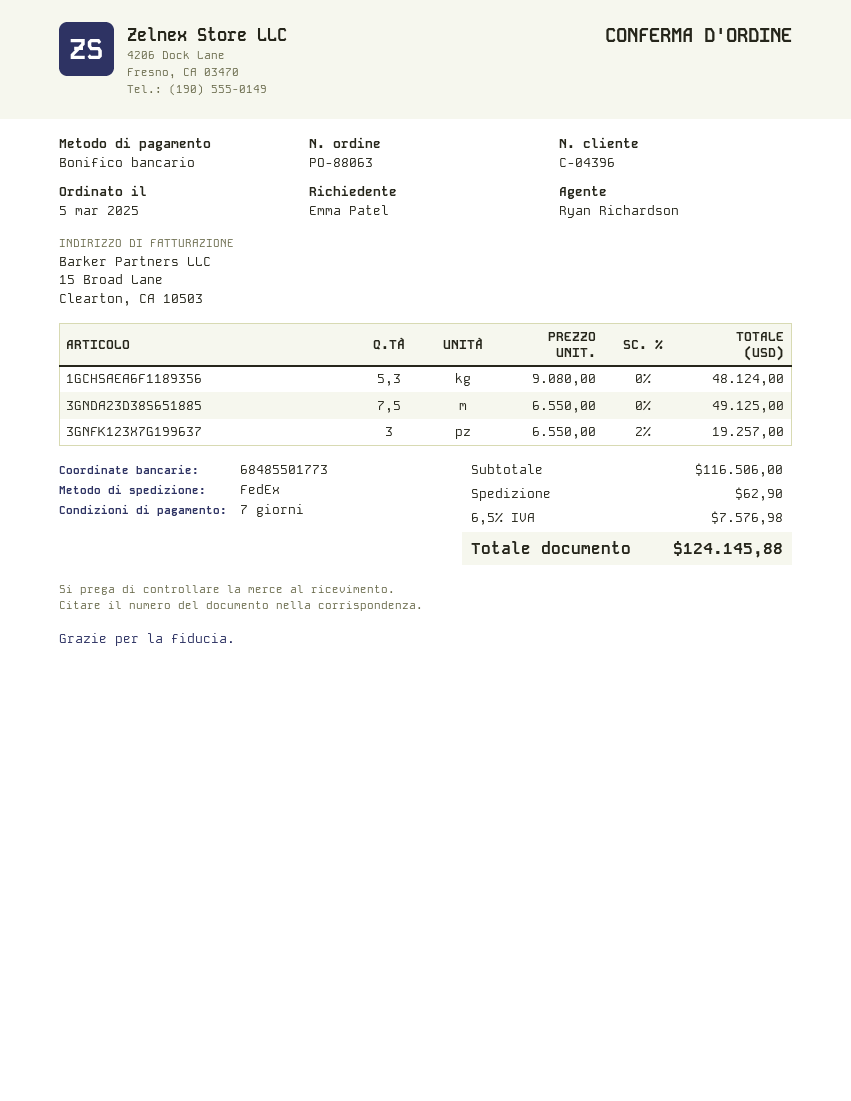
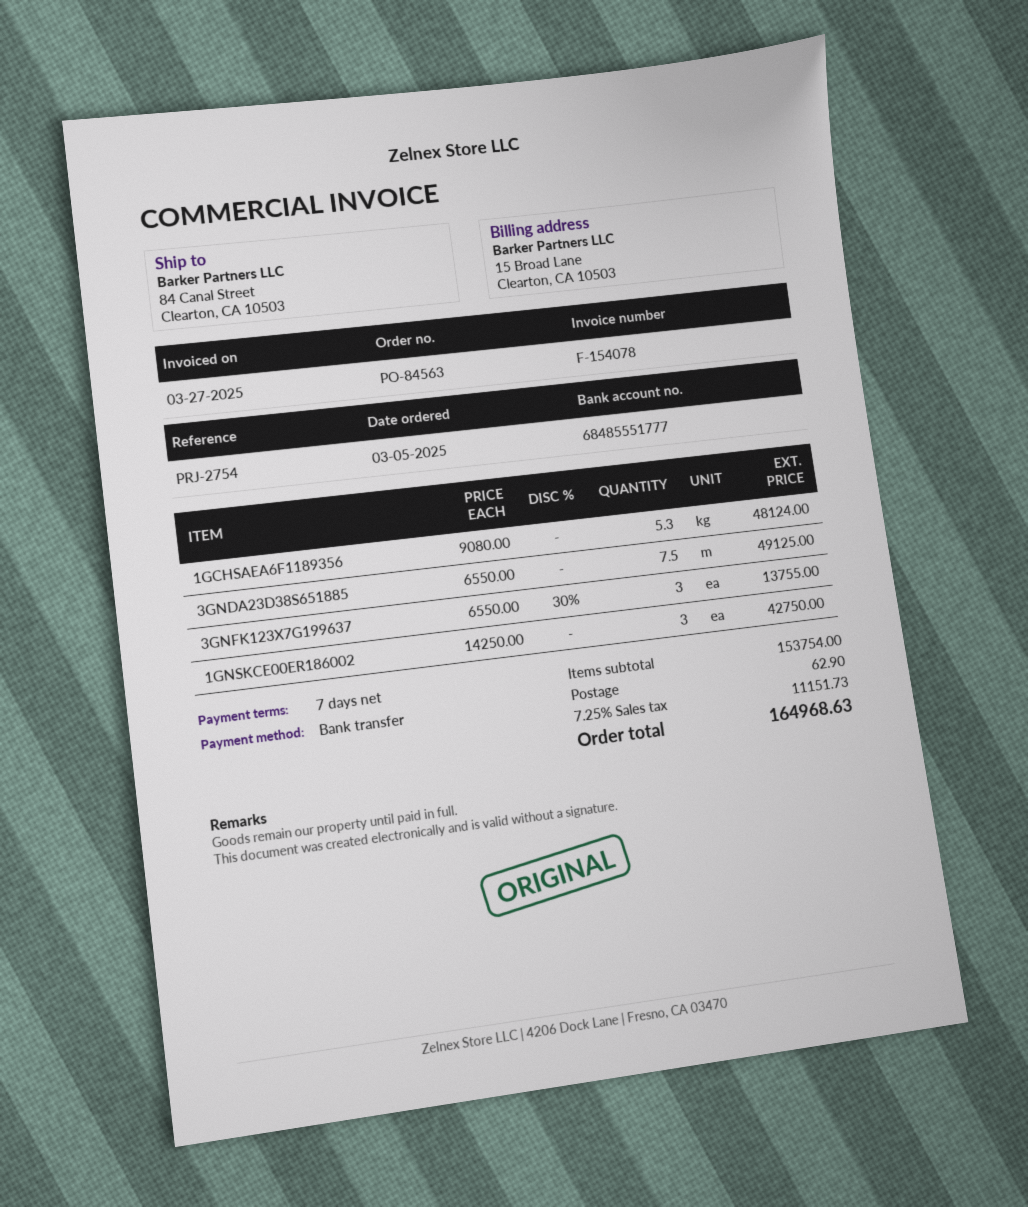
order number: PO-88063 -> PO-84563
bank account: 68485501773 -> 68485551777
3GNFK123X7G199637: 3 x 6550.00 - 2% = 19257.00 -> 3 x 6550.00 - 30% = 13755.00
1GNSKCE00ER186002: none -> 3 x 14250.00 = 42750.00
subtotal: 116506.00 -> 153754.00
tax: 6.5% = 7576.98 -> 7.25% = 11151.73
total: 124145.88 -> 164968.63

